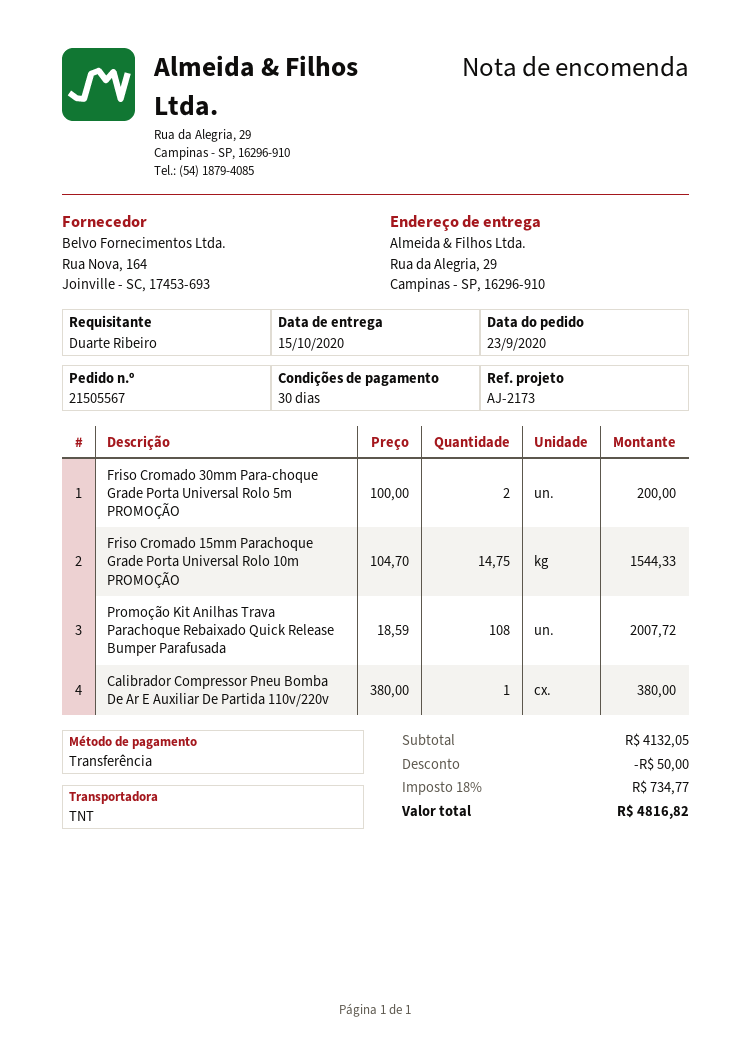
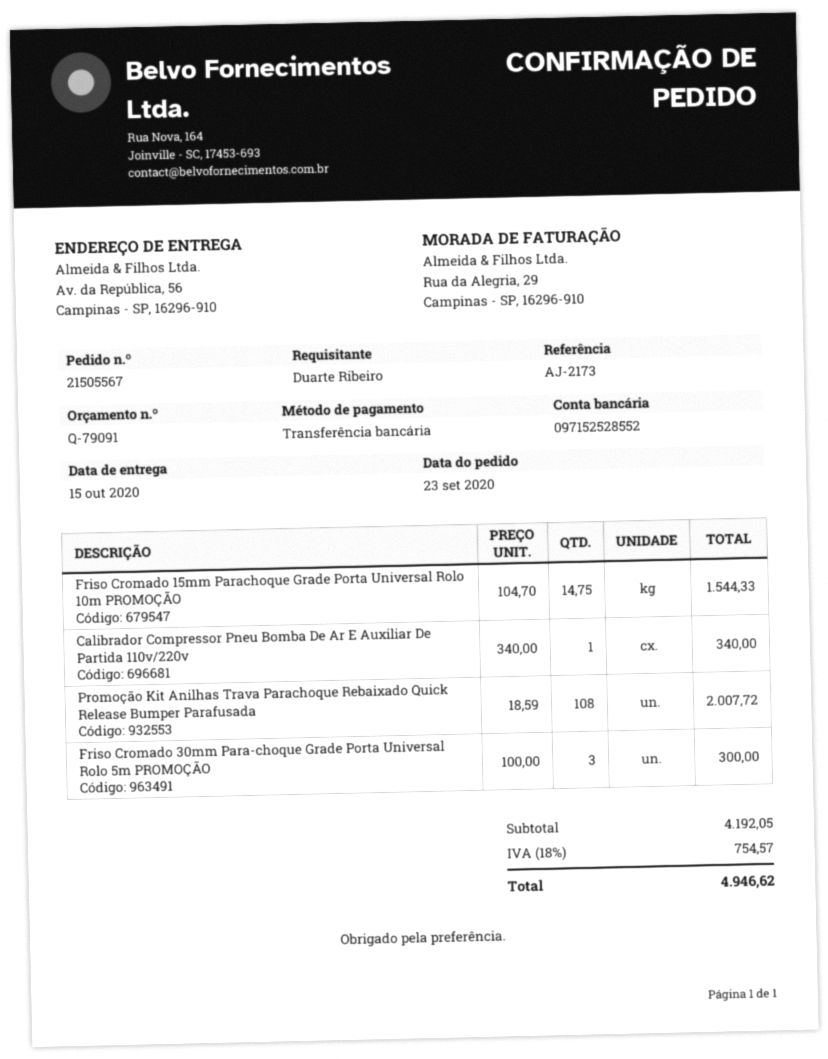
ship to: Rua da Alegria, 29, Campinas - SP, 16296-910 -> Av. da República, 56, Campinas - SP, 16296-910
Friso Cromado 30mm Para-choque Grade Porta Universal Rolo 5m PROMOÇÃO: 2 x 100.00 = 200.00 -> 3 x 100.00 = 300.00
Calibrador Compressor Pneu Bomba De Ar E Auxiliar De Partida 110v/220v: 1 x 380.00 = 380.00 -> 1 x 340.00 = 340.00
subtotal: 4132.05 -> 4192.05
discount: 50.00 -> none
tax: 18% = 734.77 -> 18% = 754.57
total: 4816.82 -> 4946.62

